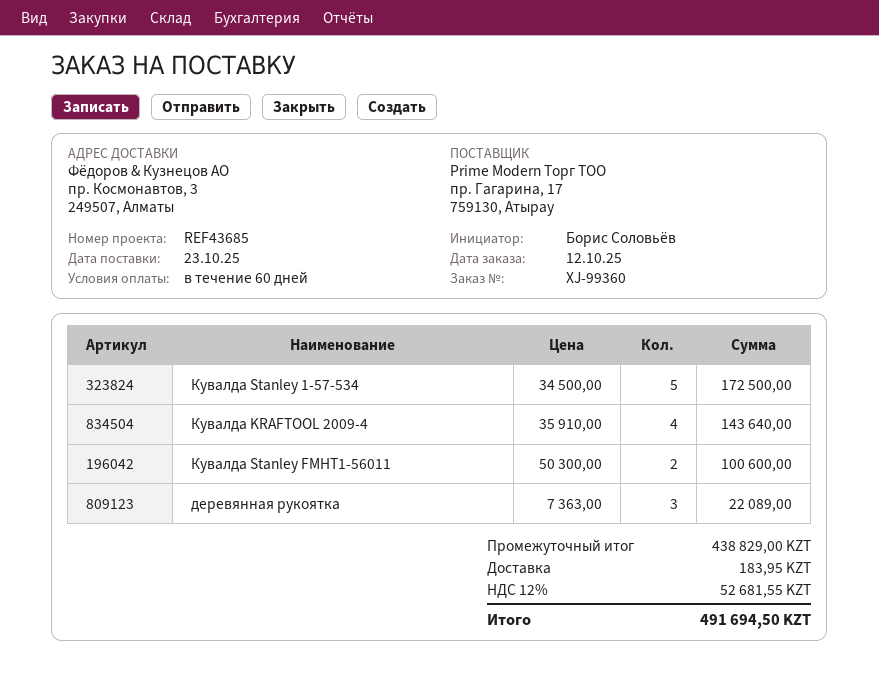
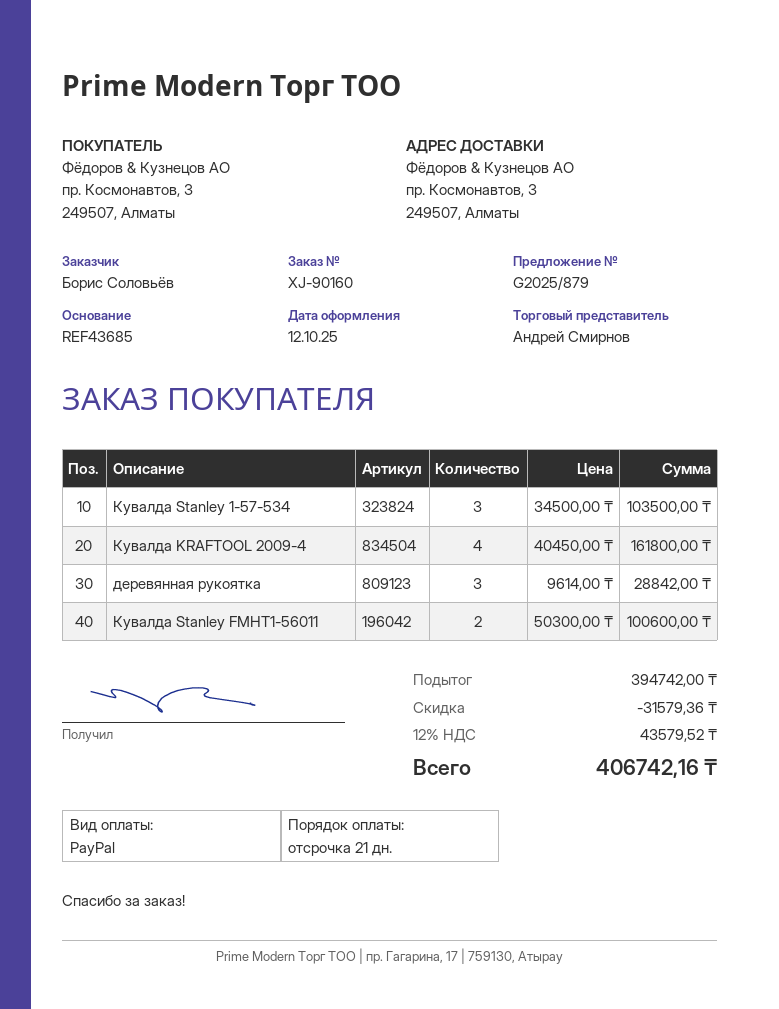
order number: XJ-99360 -> XJ-90160
payment terms: 60 days -> 21 days
Кувалда Stanley 1-57-534: 5 x 34500.00 = 172500.00 -> 3 x 34500.00 = 103500.00
Кувалда KRAFTOOL 2009-4: 4 x 35910.00 = 143640.00 -> 4 x 40450.00 = 161800.00
деревянная рукоятка: 3 x 7363.00 = 22089.00 -> 3 x 9614.00 = 28842.00
subtotal: 438829.00 -> 394742.00
discount: none -> 31579.36
shipping: 183.95 -> none
tax: 12% = 52681.55 -> 12% = 43579.52
total: 491694.50 -> 406742.16

